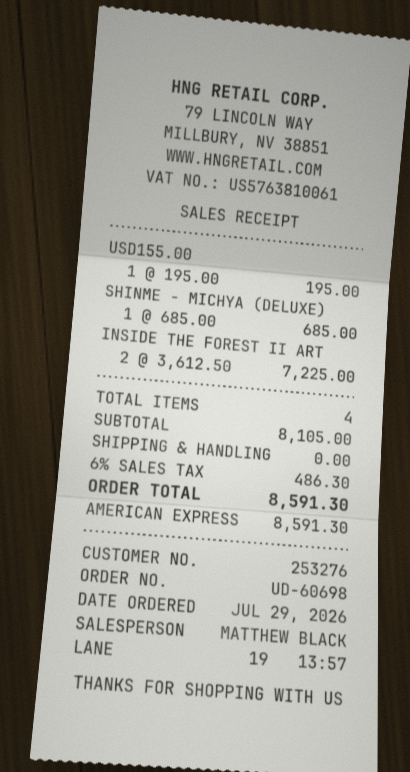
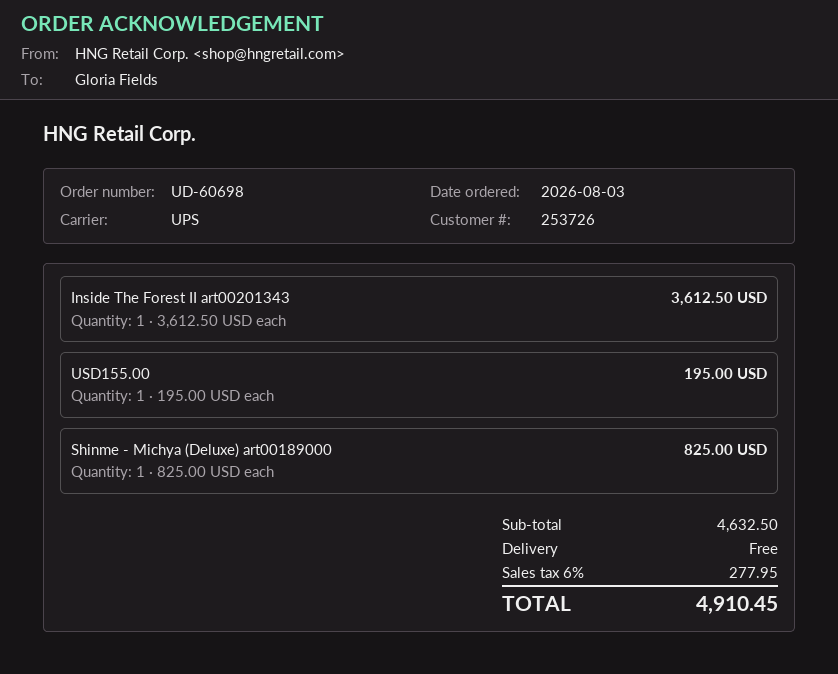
order date: 2026-07-29 -> 2026-08-03
customer number: 253276 -> 253726
SHINME - MICHYA (DELUXE): 1 x 685.00 = 685.00 -> 1 x 825.00 = 825.00
INSIDE THE FOREST II ART: 2 x 3612.50 = 7225.00 -> 1 x 3612.50 = 3612.50
subtotal: 8105.00 -> 4632.50
tax: 6% = 486.30 -> 6% = 277.95
total: 8591.30 -> 4910.45

